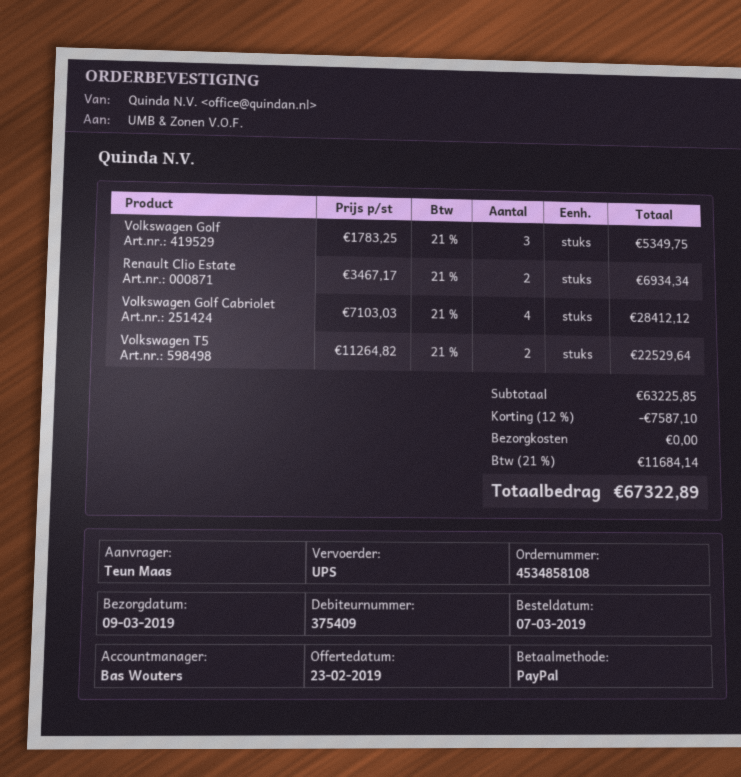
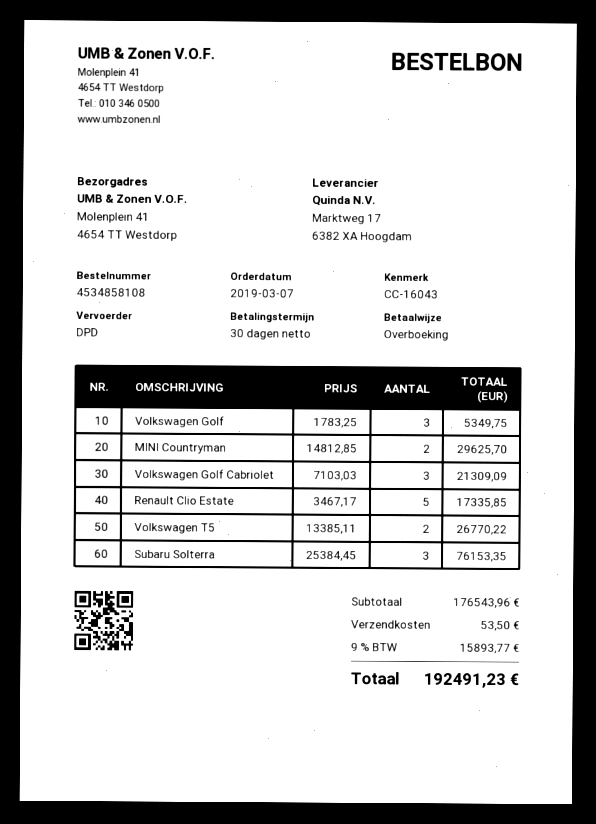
payment method: PayPal -> bank transfer
shipping method: UPS -> DPD
Renault Clio Estate: 2 x 3467.17 = 6934.34 -> 5 x 3467.17 = 17335.85
Volkswagen Golf Cabriolet: 4 x 7103.03 = 28412.12 -> 3 x 7103.03 = 21309.09
Volkswagen T5: 2 x 11264.82 = 22529.64 -> 2 x 13385.11 = 26770.22
MINI Countryman: none -> 2 x 14812.85 = 29625.70
Subaru Solterra: none -> 3 x 25384.45 = 76153.35
subtotal: 63225.85 -> 176543.96
discount: 12% = 7587.10 -> none
shipping: 0.00 -> 53.50
tax: 21% = 11684.14 -> 9% = 15893.77
total: 67322.89 -> 192491.23

